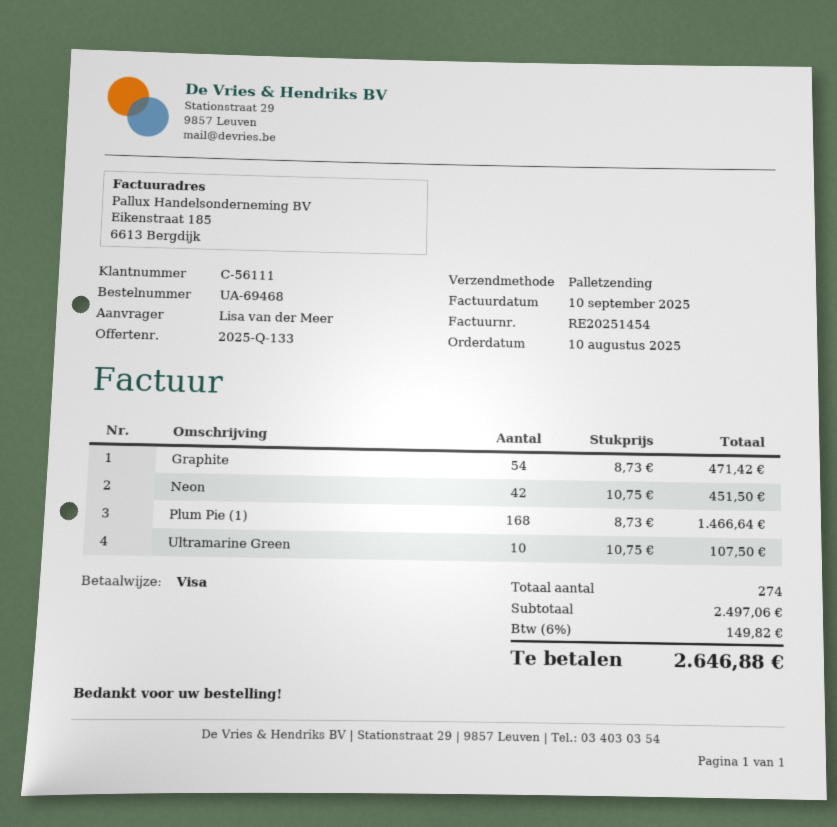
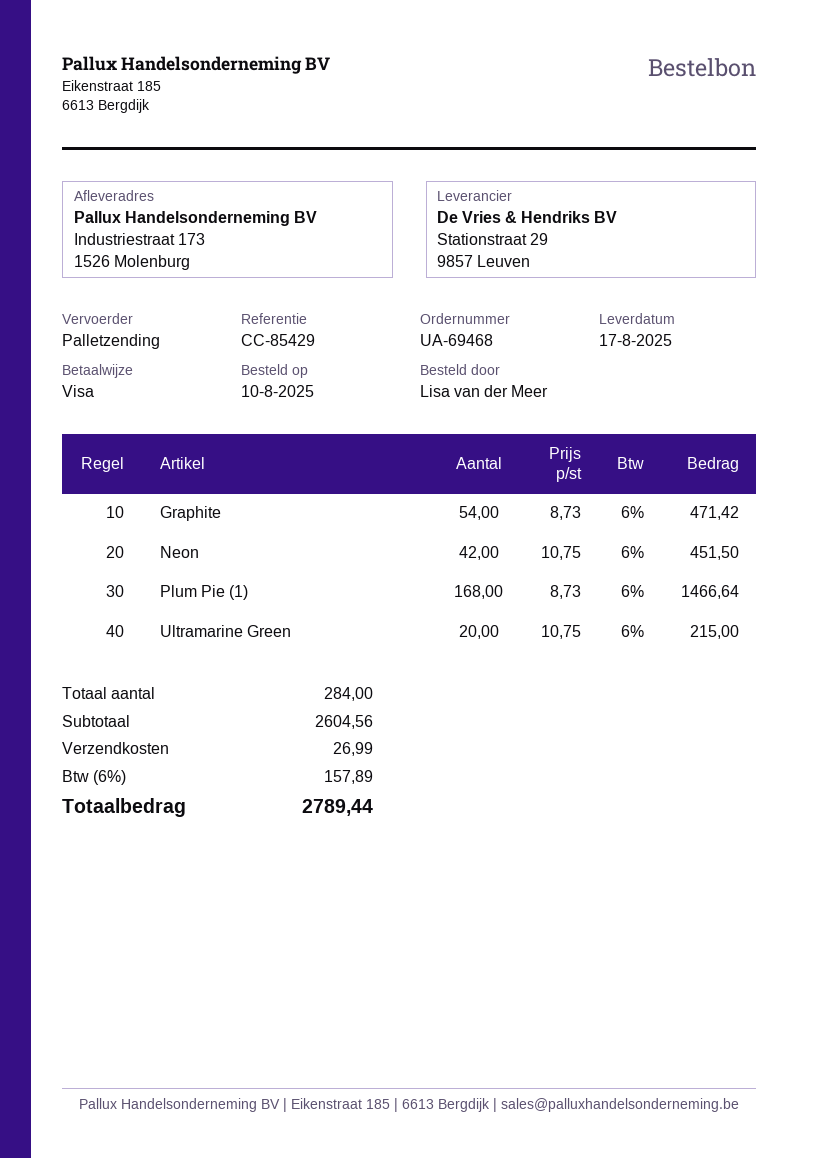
Ultramarine Green: 10 x 10.75 = 107.50 -> 20 x 10.75 = 215.00
total quantity: 274 -> 284
subtotal: 2497.06 -> 2604.56
shipping: none -> 26.99
tax: 6% = 149.82 -> 6% = 157.89
total: 2646.88 -> 2789.44

